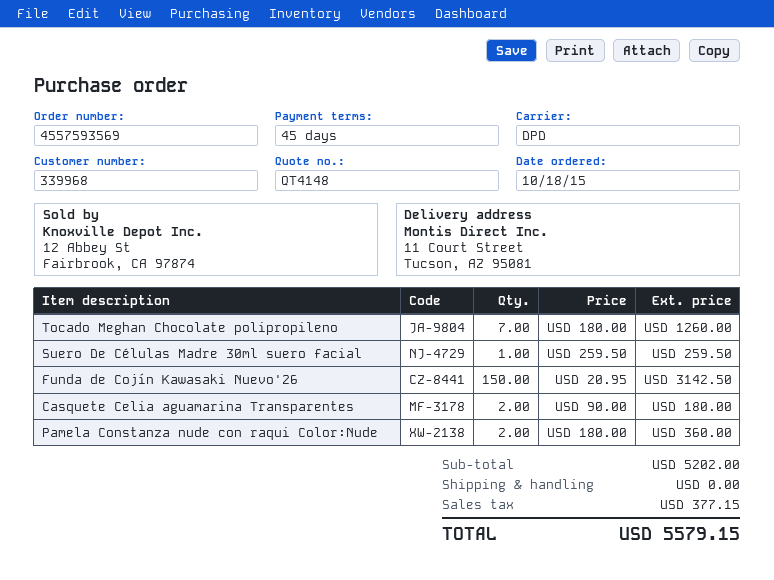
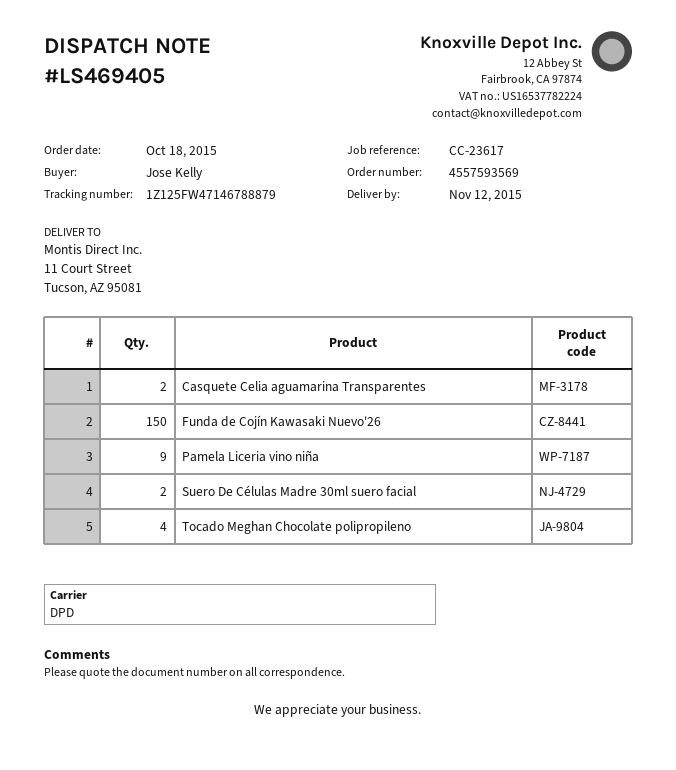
Tocado Meghan Chocolate polipropileno: 7 -> 4
Suero De Células Madre 30ml suero facial: 1 -> 2
Pamela Constanza nude con raqui Color:Nude: 2 -> none
Pamela Liceria vino niña: none -> 9

